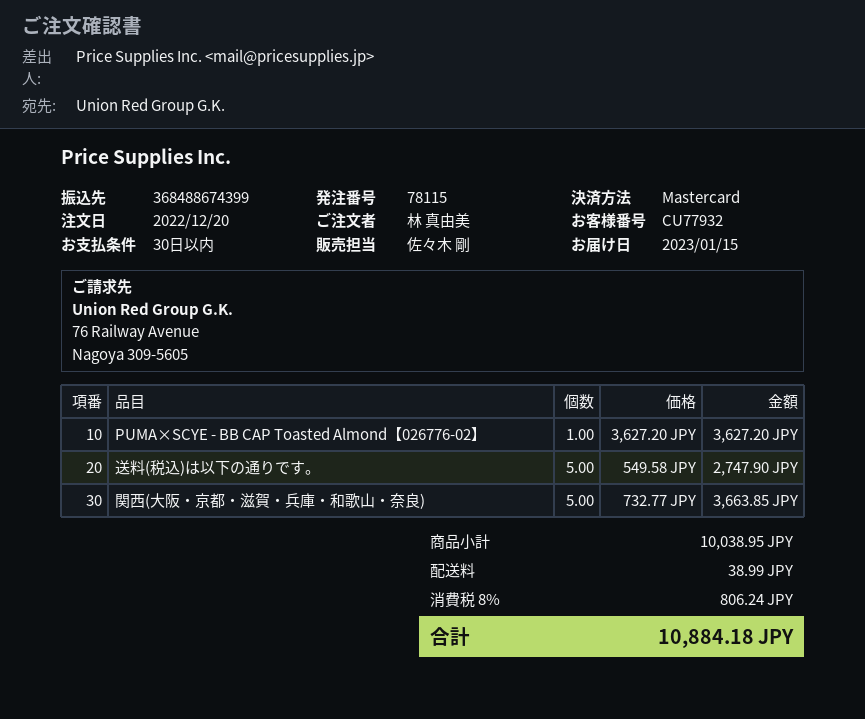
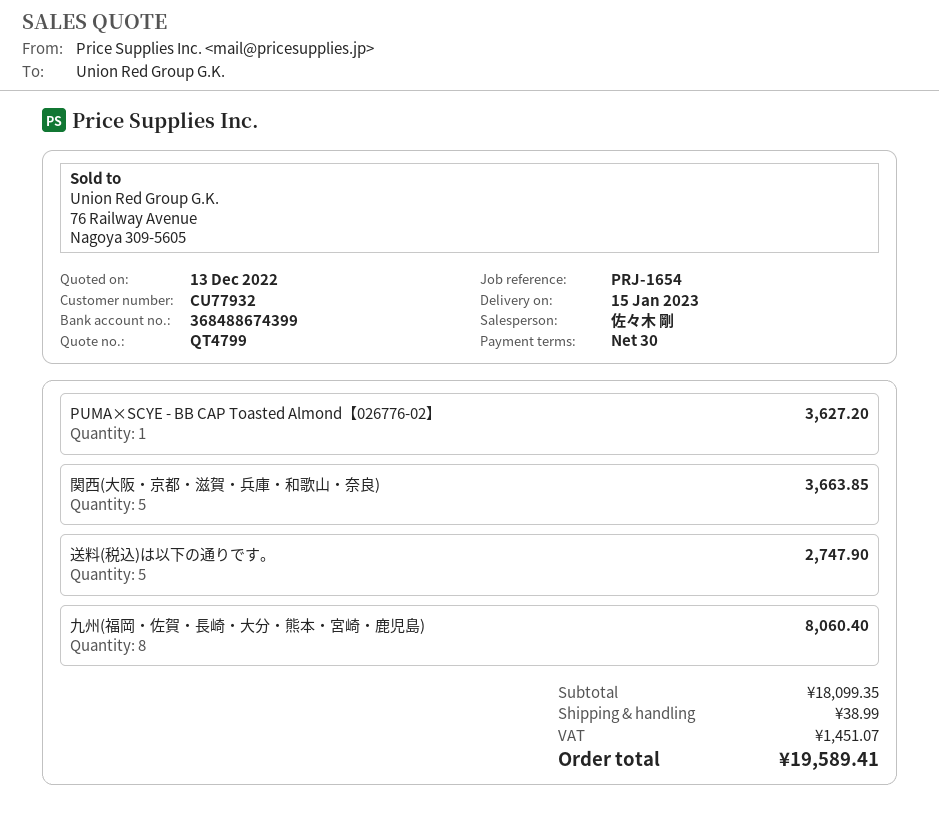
九州(福岡・佐賀・長崎・大分・熊本・宮崎・鹿児島): none -> 8 for 8060.40
subtotal: 10038.95 -> 18099.35
tax: 806.24 -> 1451.07
total: 10884.18 -> 19589.41

